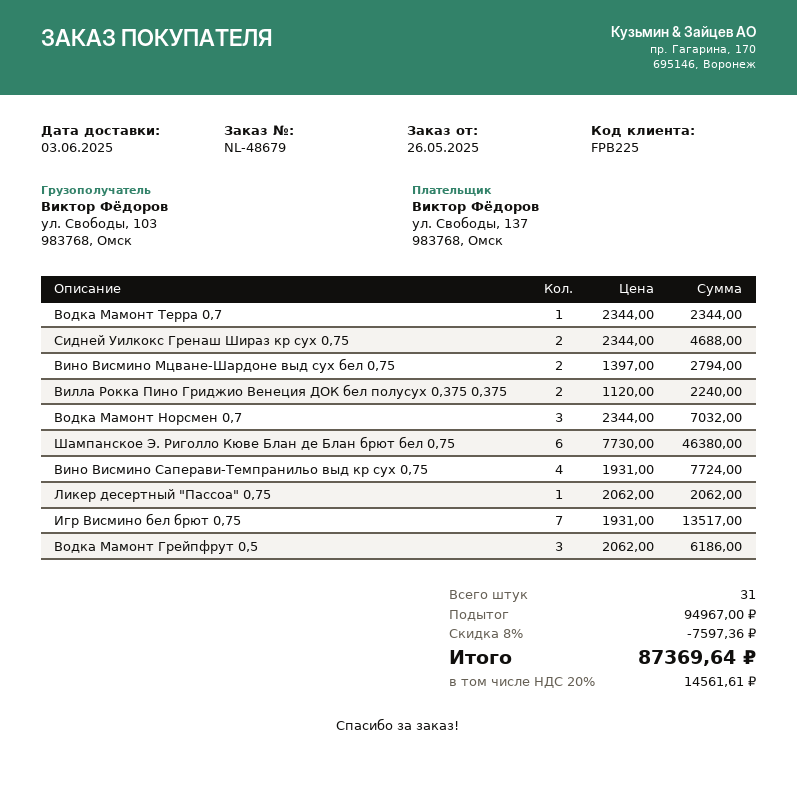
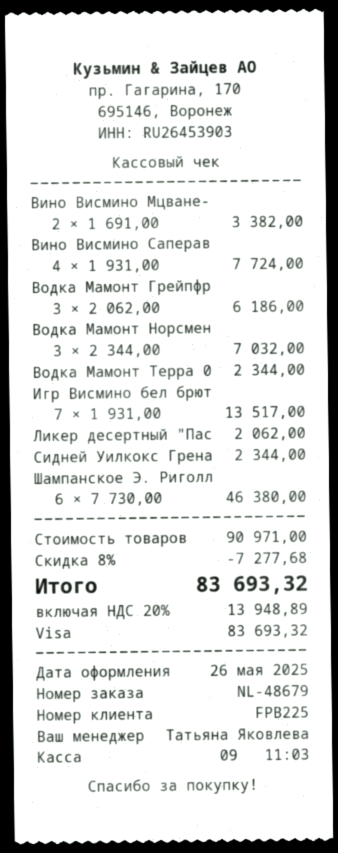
Сидней Уилкокс Гренаш Шираз кр сух 0,75: 2 x 2344.00 = 4688.00 -> 1 x 2344.00 = 2344.00
Вино Висмино Мцване-Шардоне выд сух бел 0,75: 2 x 1397.00 = 2794.00 -> 2 x 1691.00 = 3382.00
Вилла Рокка Пино Гриджио Венеция ДОК бел полусух 0,375 0,375: 2 x 1120.00 = 2240.00 -> none
subtotal: 94967.00 -> 90971.00
discount: 8% = 7597.36 -> 8% = 7277.68
tax: 20% = 14561.61 -> 20% = 13948.89
total: 87369.64 -> 83693.32

